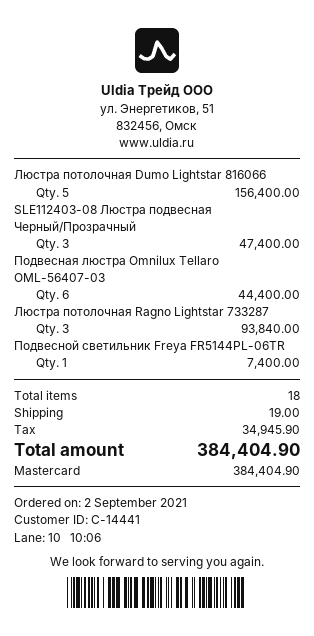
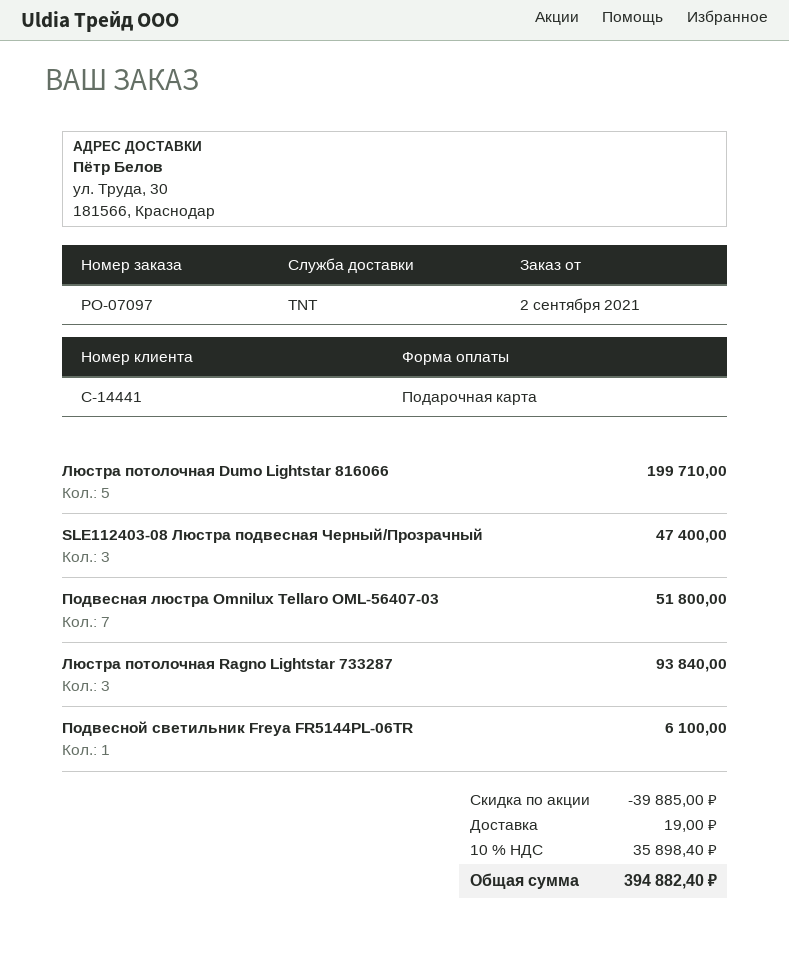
payment method: Mastercard -> gift card
Люстра потолочная Dumo Lightstar 816066: 5 for 156400.00 -> 5 for 199710.00
Подвесная люстра Omnilux Tellaro OML-56407-03: 6 for 44400.00 -> 7 for 51800.00
Подвесной светильник Freya FR5144PL-06TR: 1 for 7400.00 -> 1 for 6100.00
discount: none -> 39885.00
tax: 34945.90 -> 35898.40
total: 384404.90 -> 394882.40

